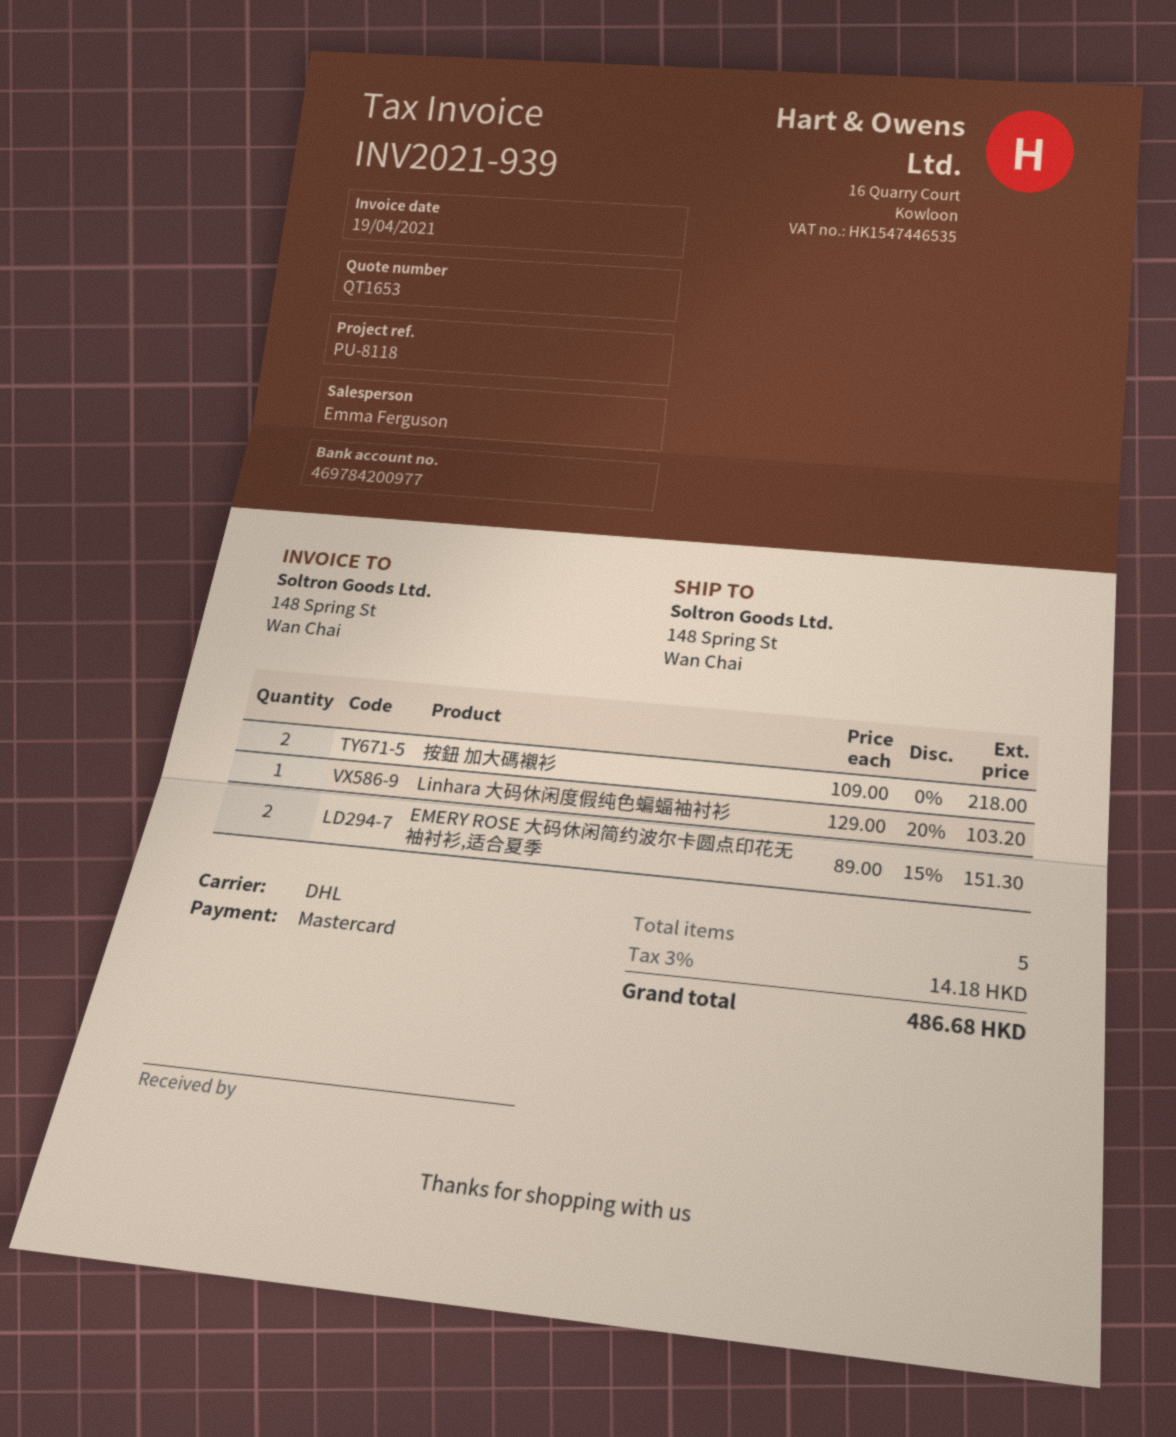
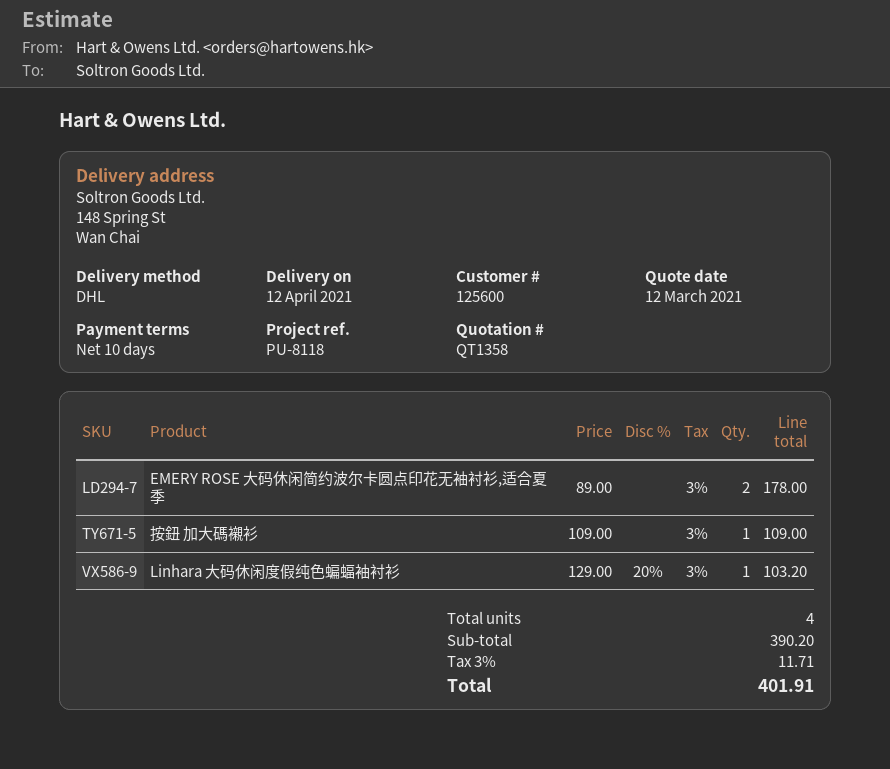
quote number: QT1653 -> QT1358
按鈕 加大碼襯衫: 2 x 109.00 = 218.00 -> 1 x 109.00 = 109.00
EMERY ROSE 大码休闲简约波尔卡圆点印花无袖衬衫,适合夏季: 2 x 89.00 - 15% = 151.30 -> 2 x 89.00 = 178.00
total quantity: 5 -> 4
tax: 3% = 14.18 -> 3% = 11.71
total: 486.68 -> 401.91

